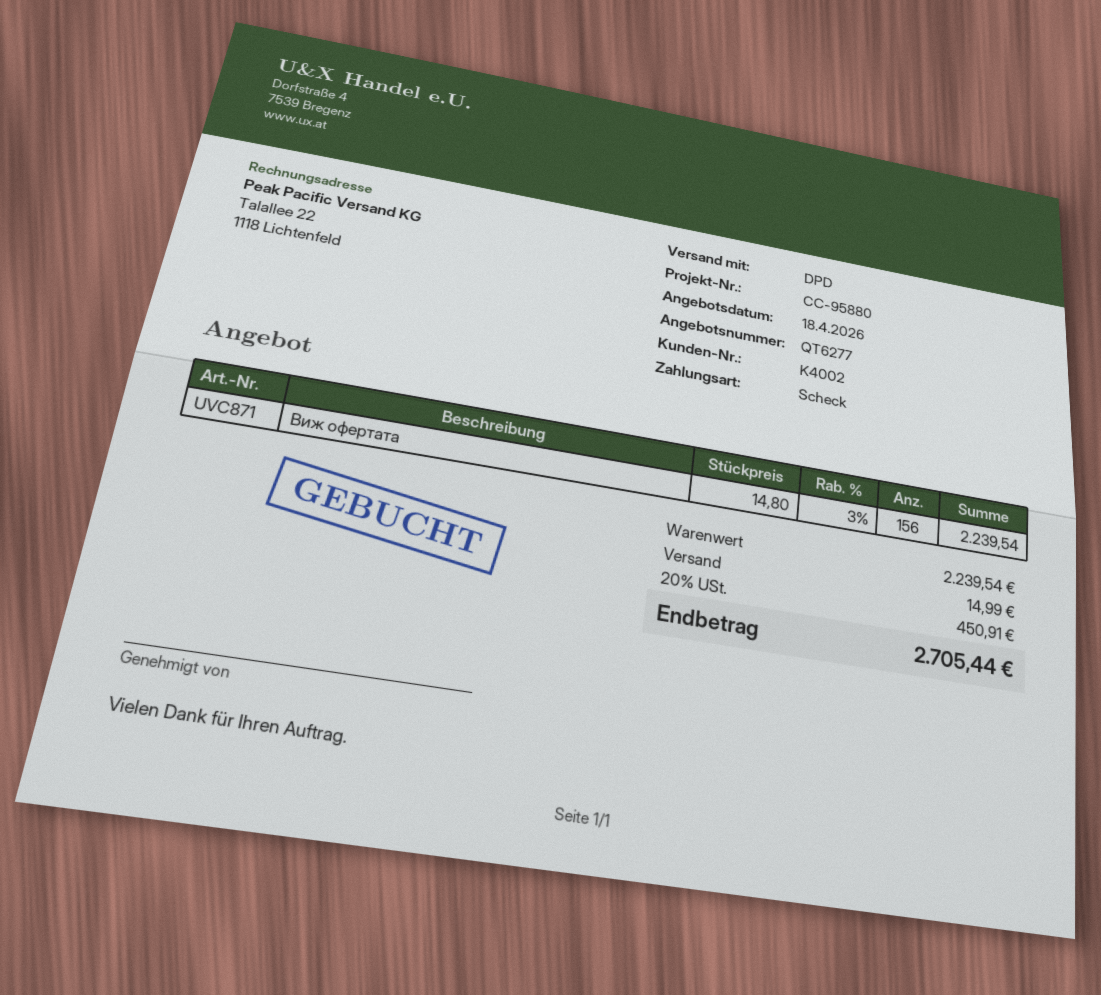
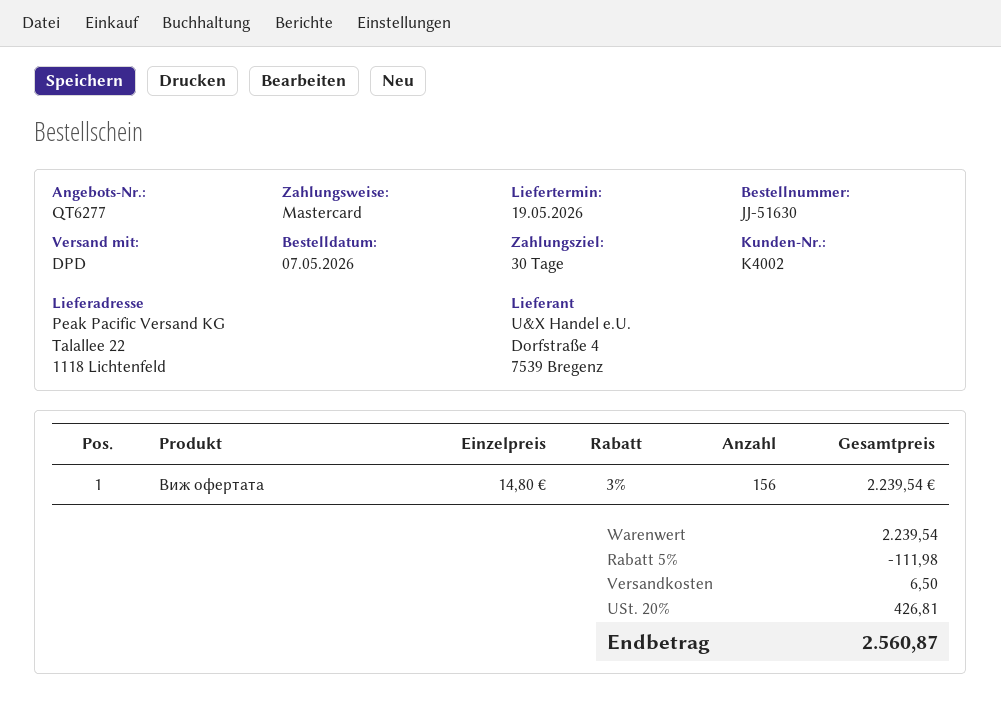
payment method: cheque -> Mastercard
discount: none -> 5% = 111.98
shipping: 14.99 -> 6.50
tax: 20% = 450.91 -> 20% = 426.81
total: 2705.44 -> 2560.87

